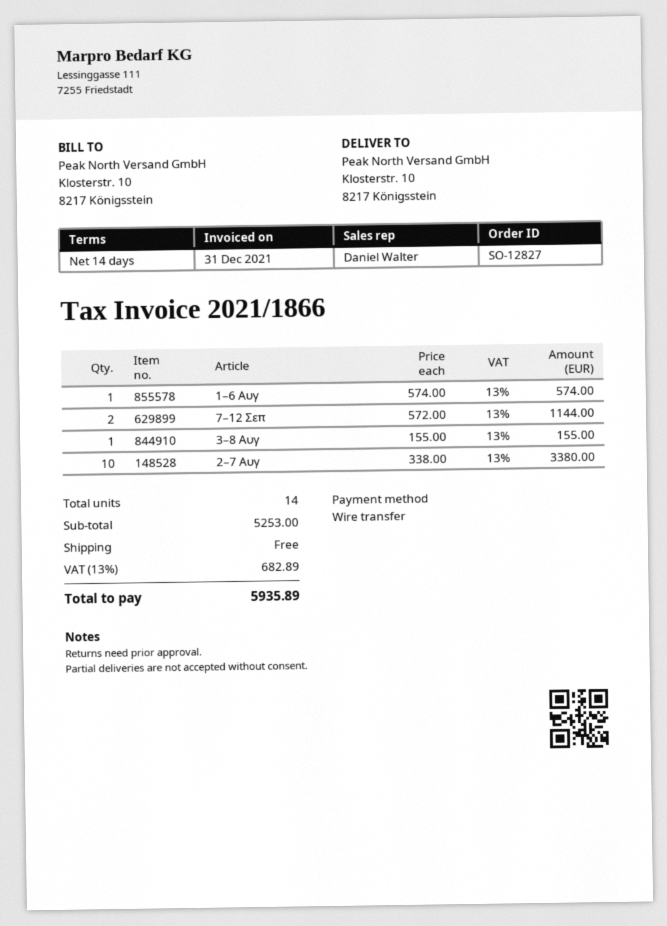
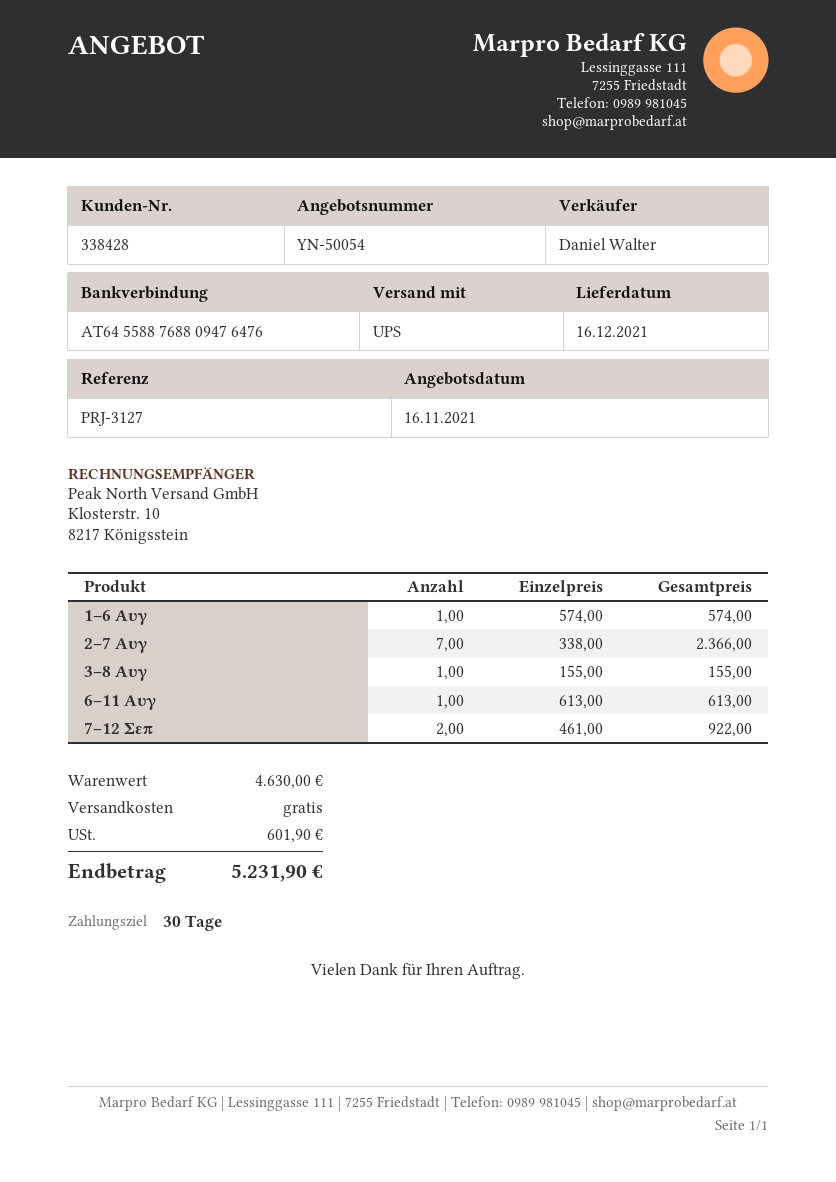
payment terms: 14 days -> 30 days
7–12 Σεπ: 2 x 572.00 = 1144.00 -> 2 x 461.00 = 922.00
2–7 Αυγ: 10 x 338.00 = 3380.00 -> 7 x 338.00 = 2366.00
6–11 Αυγ: none -> 1 x 613.00 = 613.00
subtotal: 5253.00 -> 4630.00
tax: 682.89 -> 601.90
total: 5935.89 -> 5231.90

